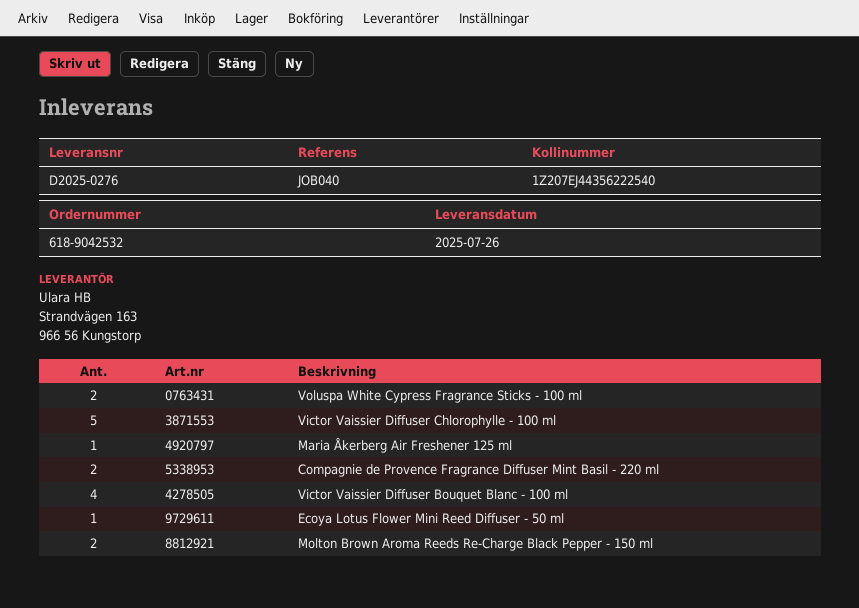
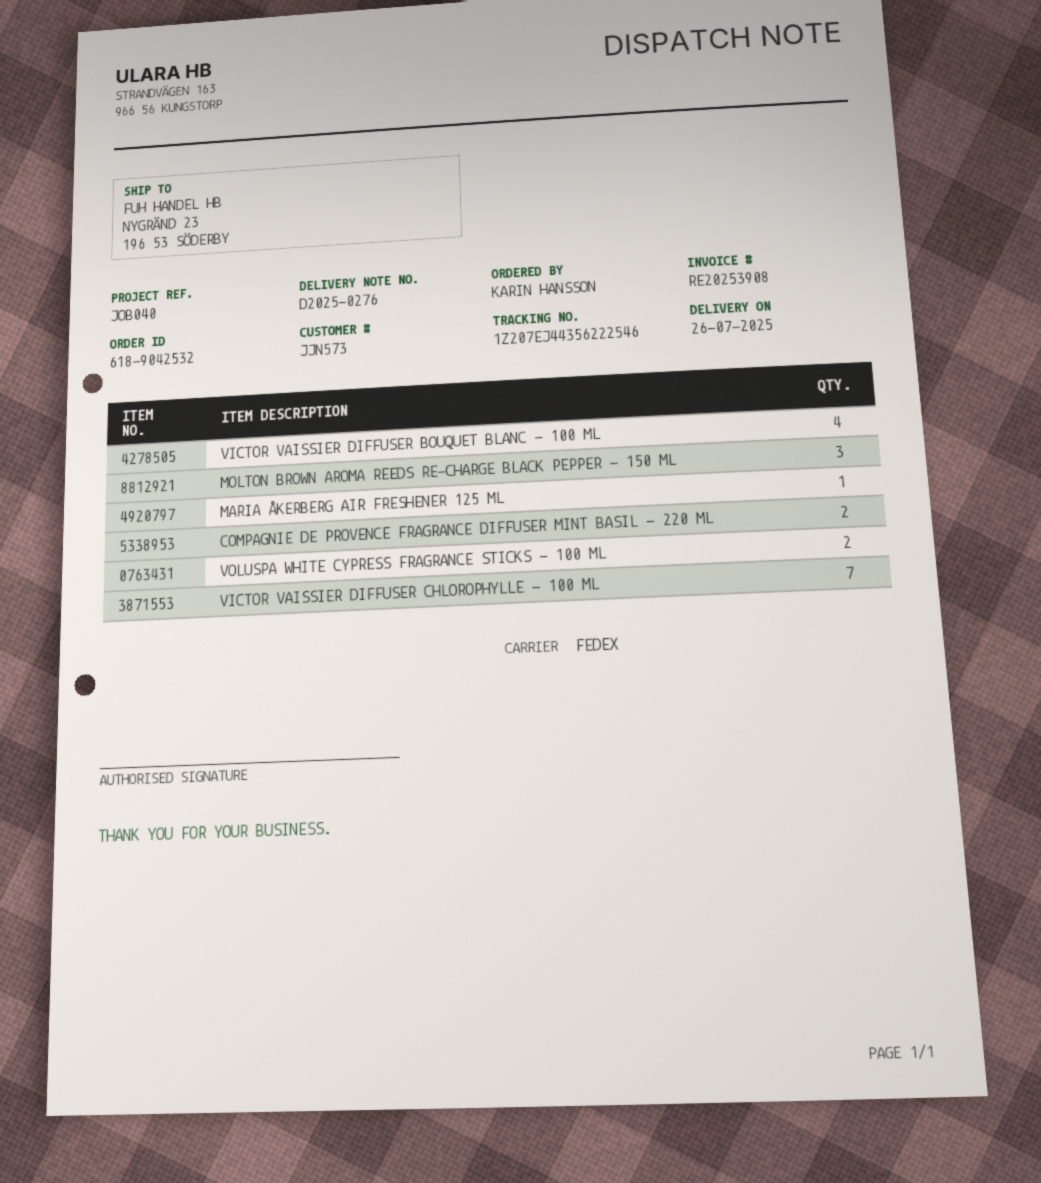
tracking number: 1Z207EJ44356222540 -> 1Z207EJ44356222546
Victor Vaissier Diffuser Chlorophylle - 100 ml: 5 -> 7
Ecoya Lotus Flower Mini Reed Diffuser - 50 ml: 1 -> none
Molton Brown Aroma Reeds Re-Charge Black Pepper - 150 ml: 2 -> 3

